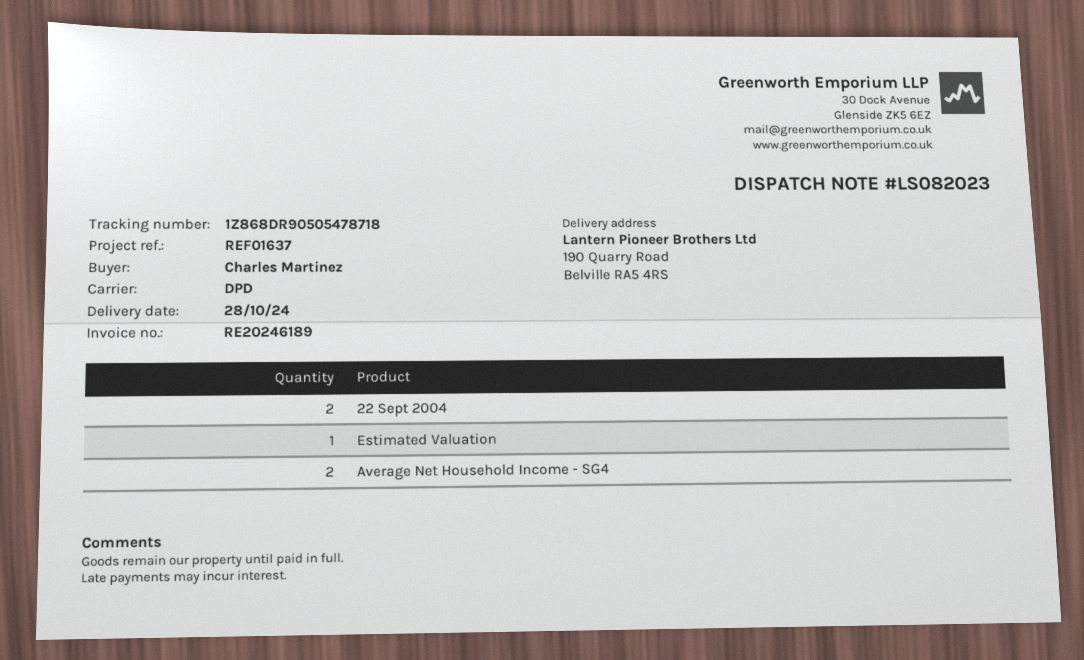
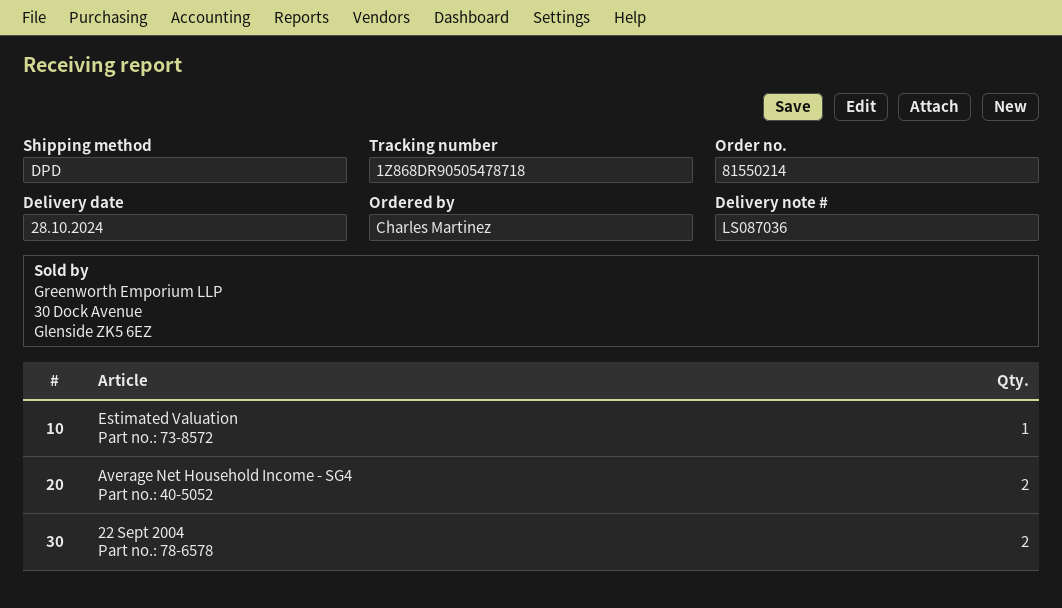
delivery note number: LS082023 -> LS087036

